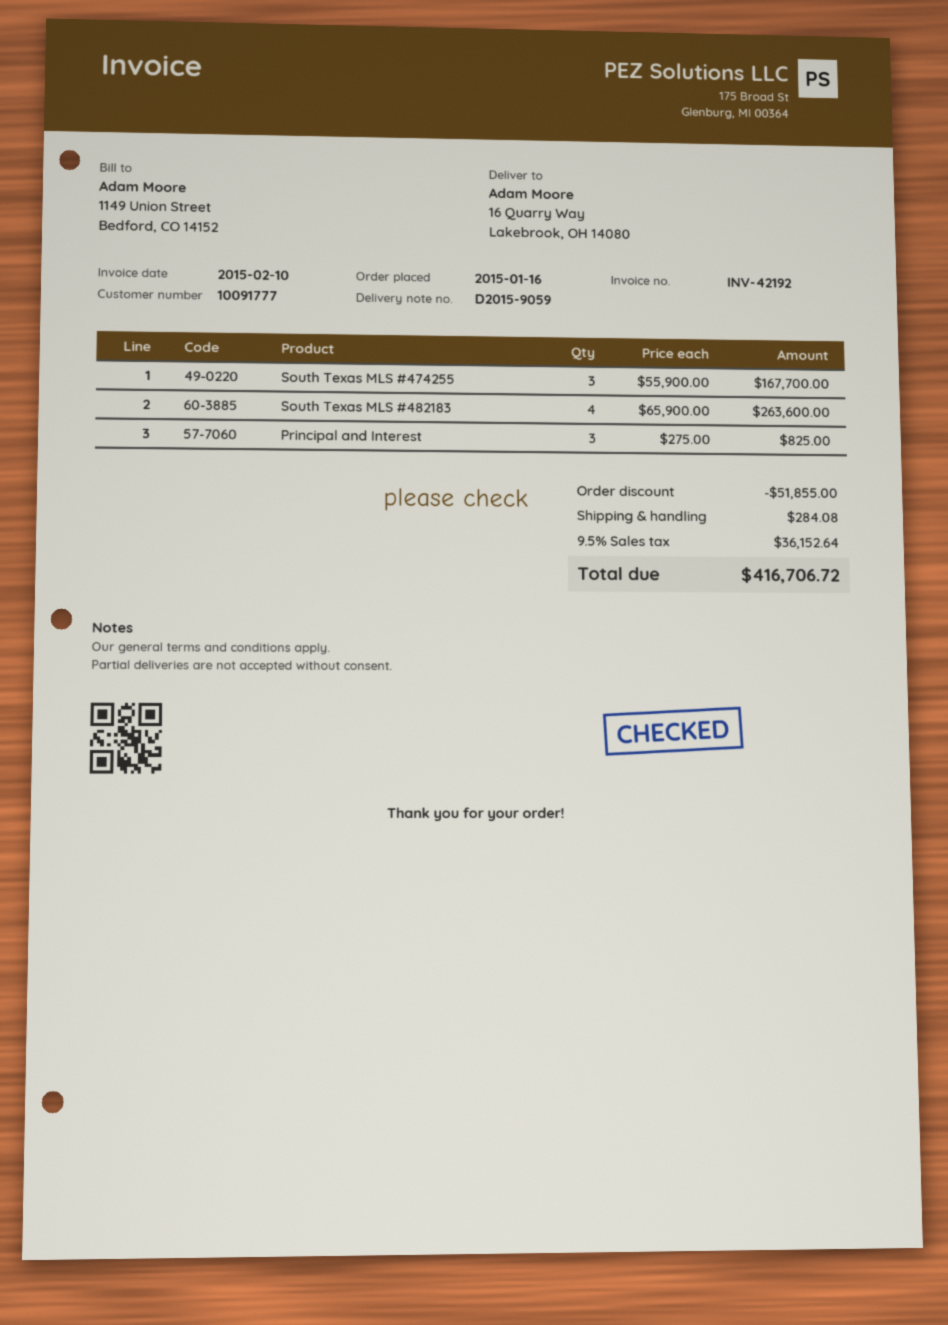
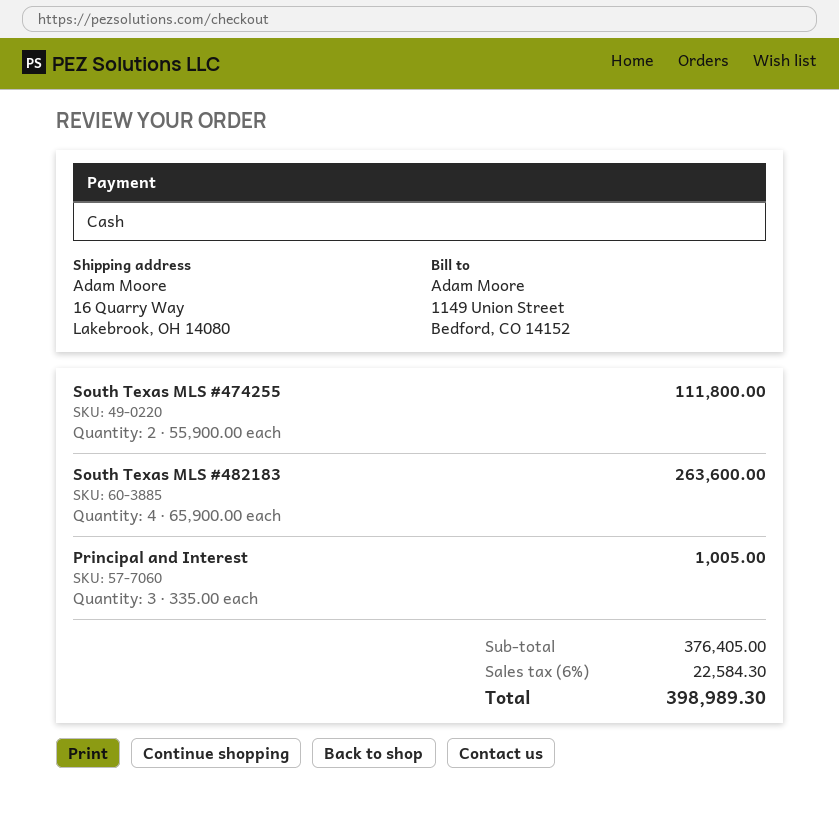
South Texas MLS #474255: 3 x 55900.00 = 167700.00 -> 2 x 55900.00 = 111800.00
Principal and Interest: 3 x 275.00 = 825.00 -> 3 x 335.00 = 1005.00
discount: 51855.00 -> none
shipping: 284.08 -> none
tax: 9.5% = 36152.64 -> 6% = 22584.30
total: 416706.72 -> 398989.30

